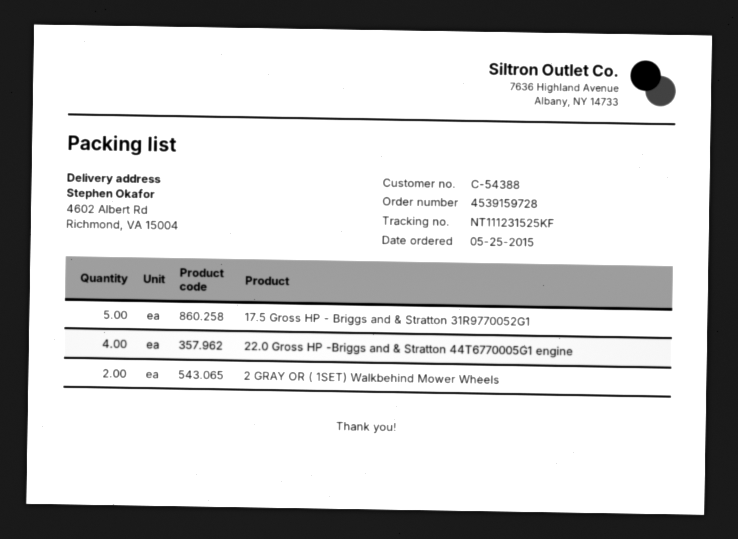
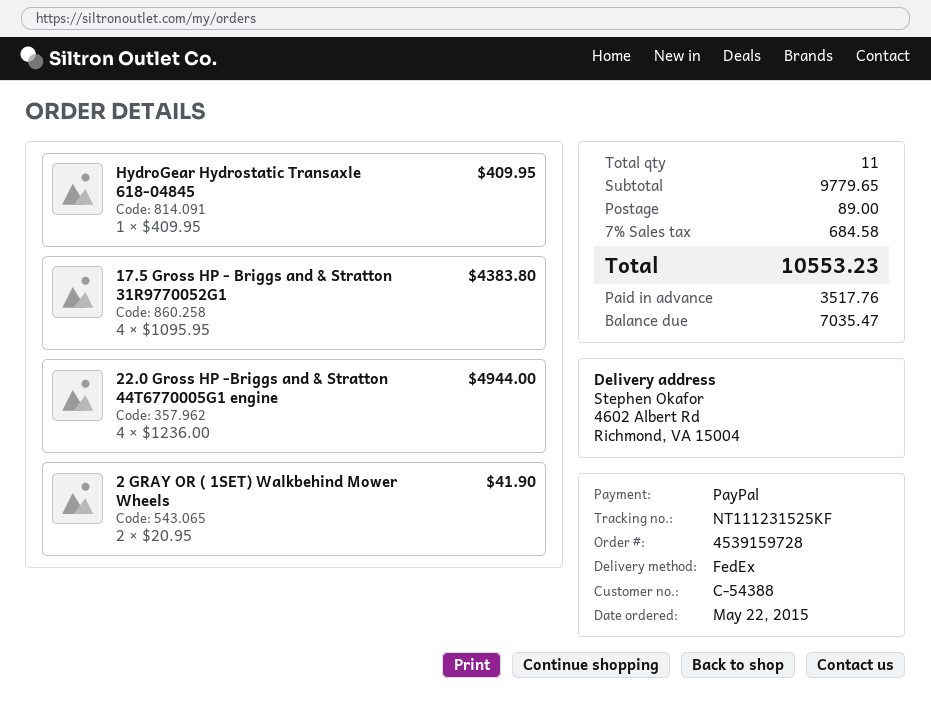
order date: 2015-05-25 -> 2015-05-22
17.5 Gross HP - Briggs and & Stratton 31R9770052G1: 5 -> 4
HydroGear Hydrostatic Transaxle 618-04845: none -> 1

